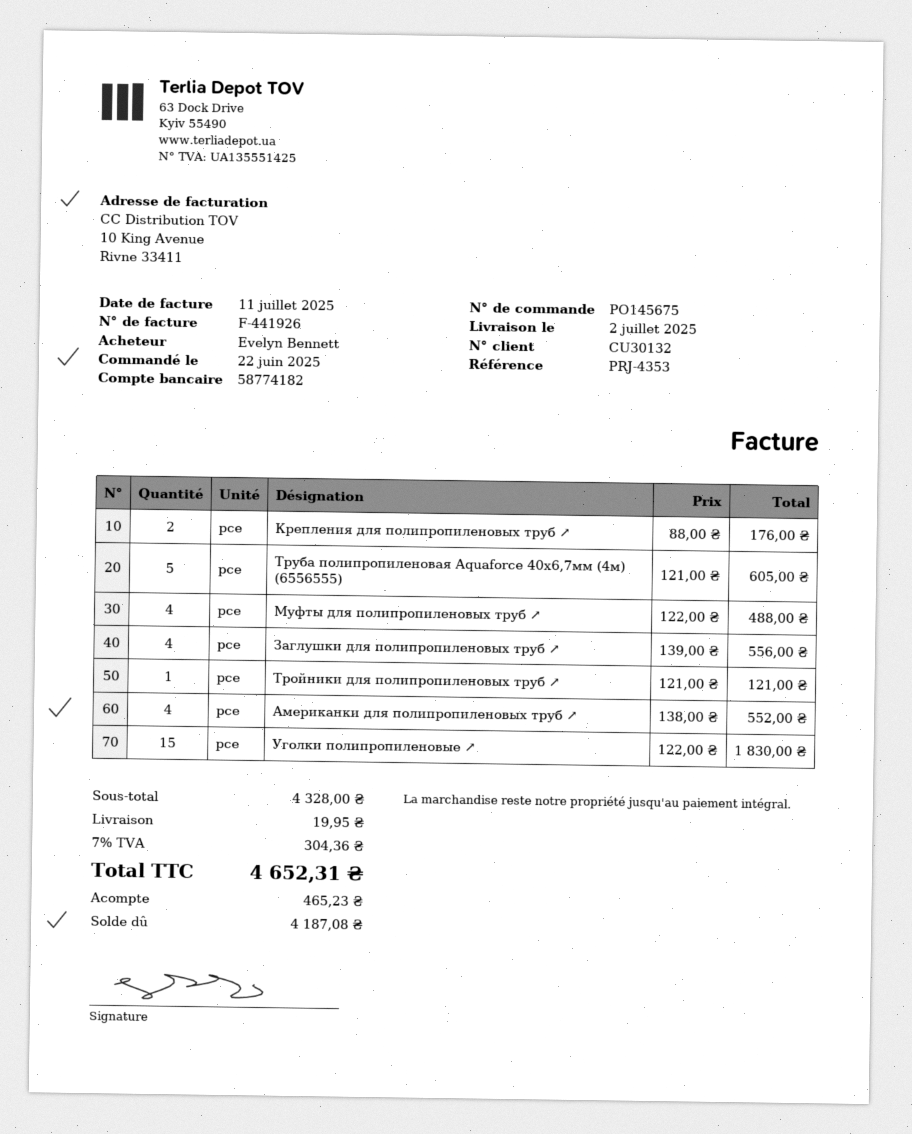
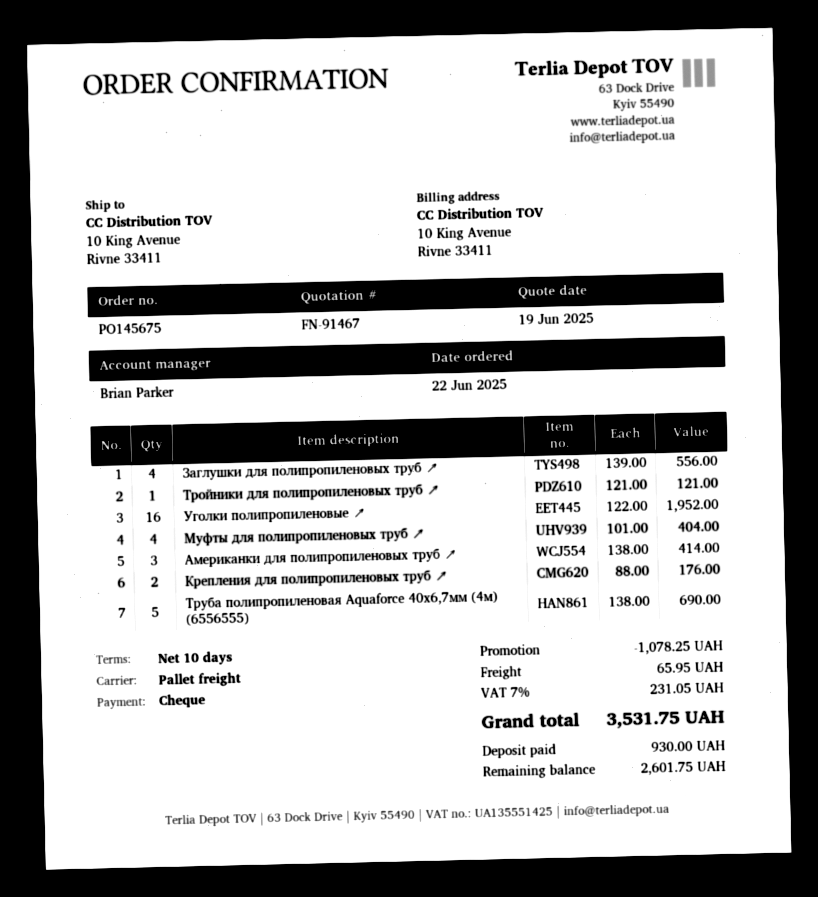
Труба полипропиленовая Aquaforce 40x6,7мм (4м) (6556555): 5 x 121.00 = 605.00 -> 5 x 138.00 = 690.00
Муфты для полипропиленовых труб ↗: 4 x 122.00 = 488.00 -> 4 x 101.00 = 404.00
Американки для полипропиленовых труб ↗: 4 x 138.00 = 552.00 -> 3 x 138.00 = 414.00
Уголки полипропиленовые ↗: 15 x 122.00 = 1830.00 -> 16 x 122.00 = 1952.00
discount: none -> 1078.25
shipping: 19.95 -> 65.95
tax: 7% = 304.36 -> 7% = 231.05
total: 4652.31 -> 3531.75
deposit: 465.23 -> 930.00
balance: 4187.08 -> 2601.75

